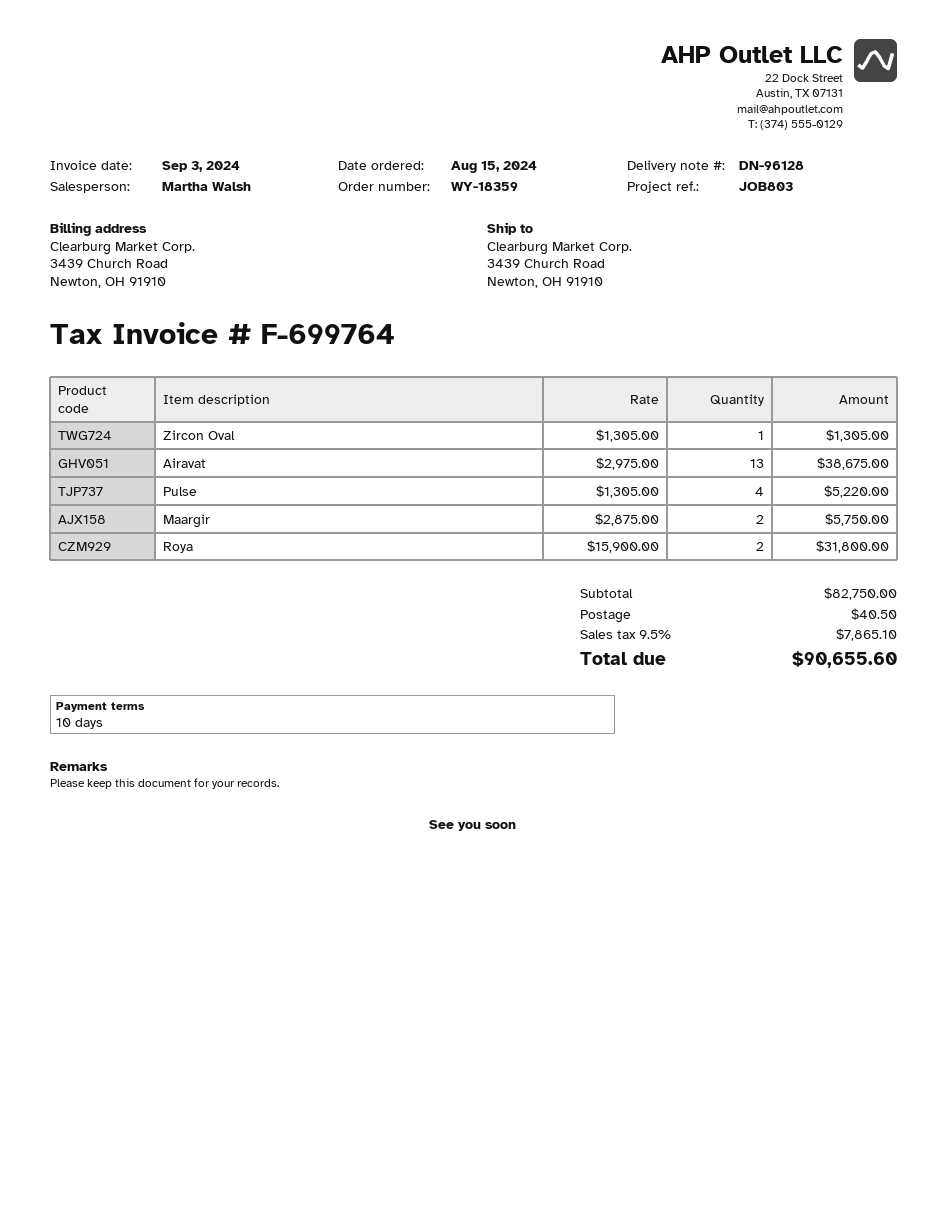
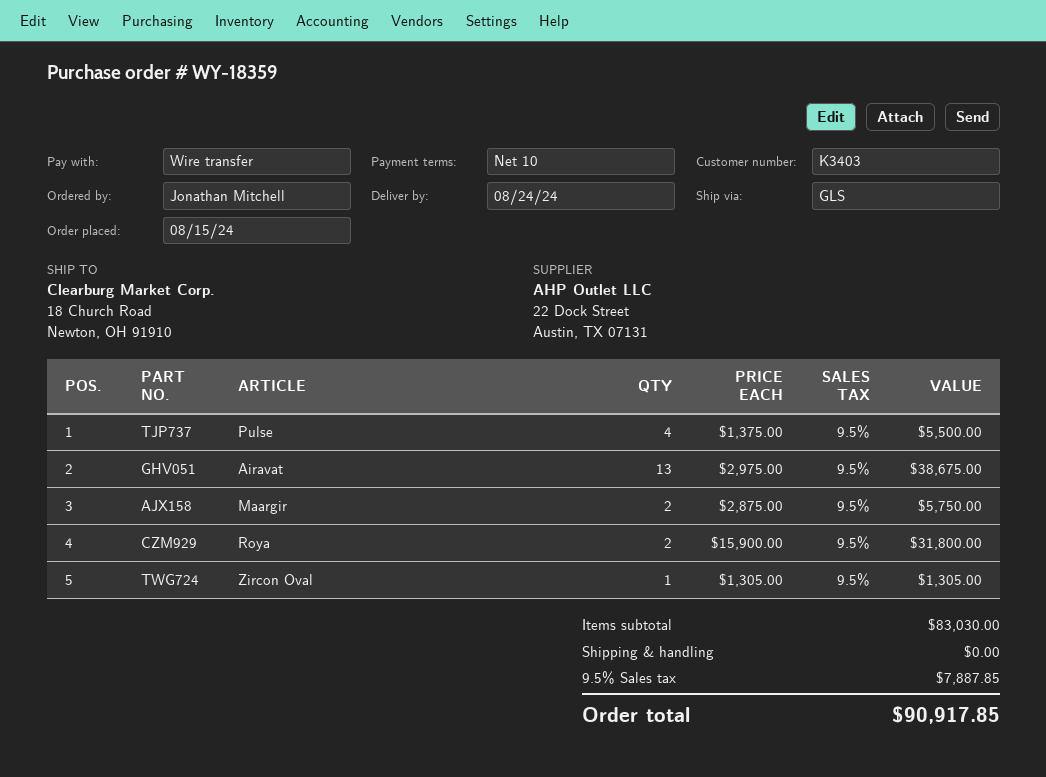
ship to: 3439 Church Road, Newton, OH 91910 -> 18 Church Road, Newton, OH 91910
Pulse: 4 x 1305.00 = 5220.00 -> 4 x 1375.00 = 5500.00
subtotal: 82750.00 -> 83030.00
shipping: 40.50 -> 0.00
tax: 9.5% = 7865.10 -> 9.5% = 7887.85
total: 90655.60 -> 90917.85

